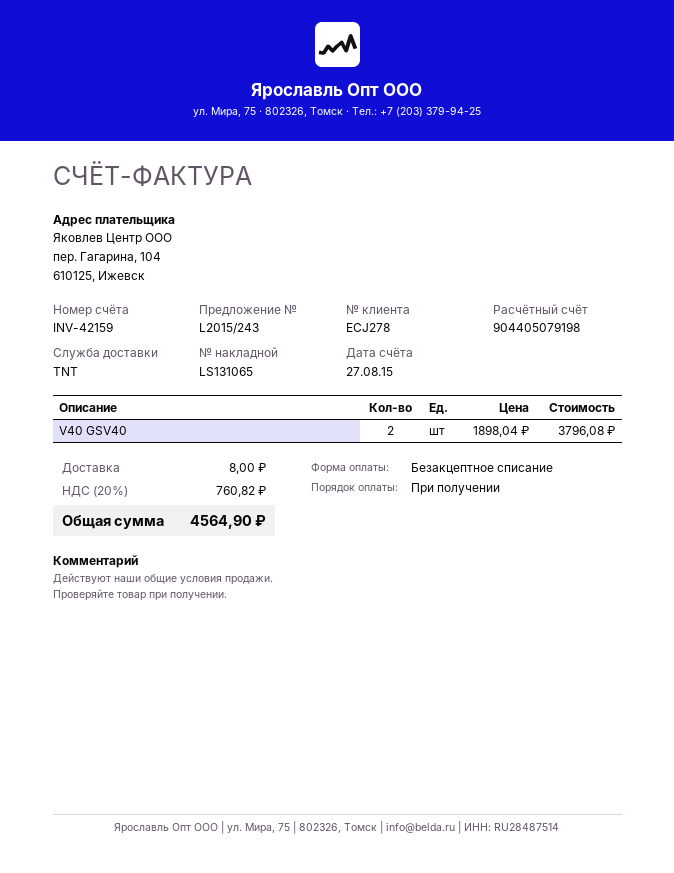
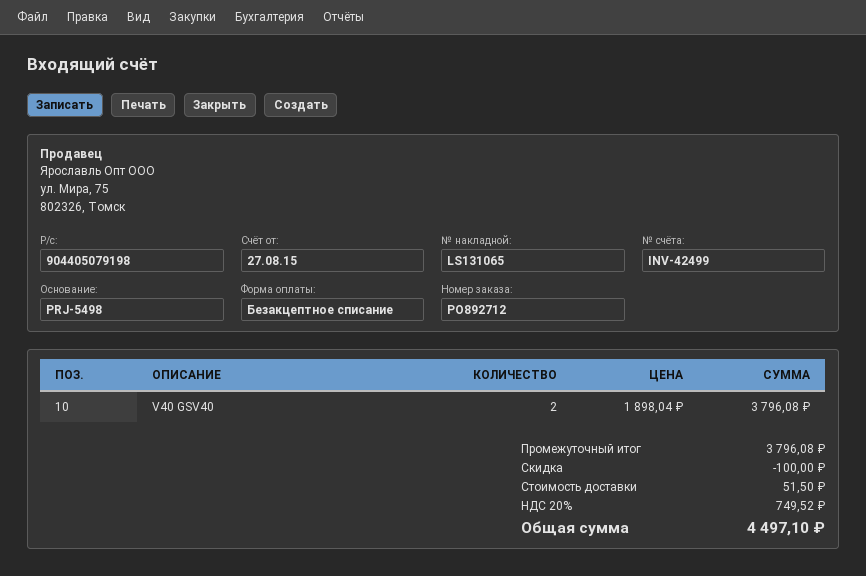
invoice number: INV-42159 -> INV-42499
discount: none -> 100.00
shipping: 8.00 -> 51.50
tax: 20% = 760.82 -> 20% = 749.52
total: 4564.90 -> 4497.10

